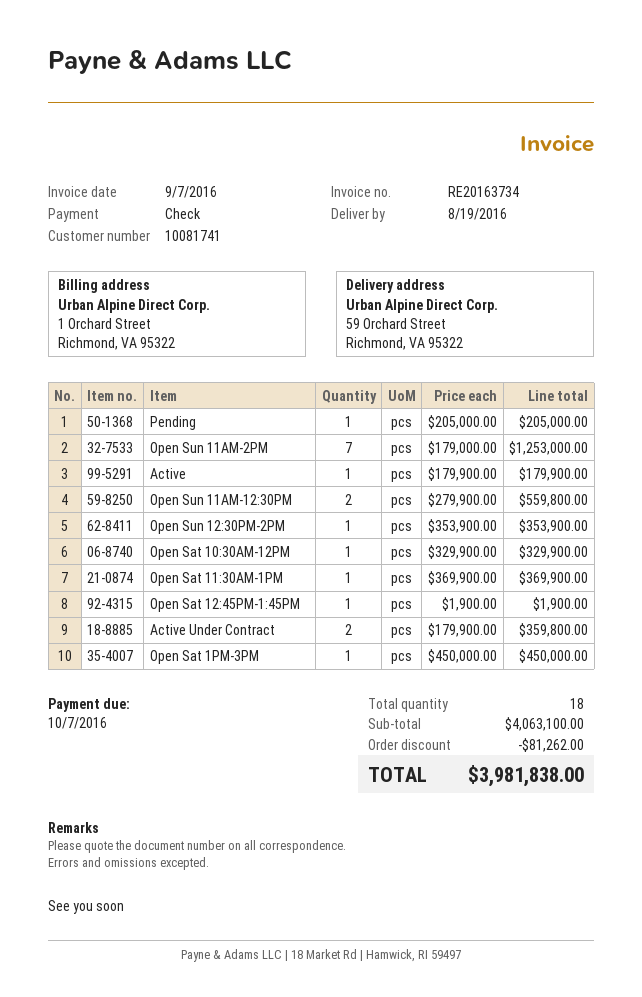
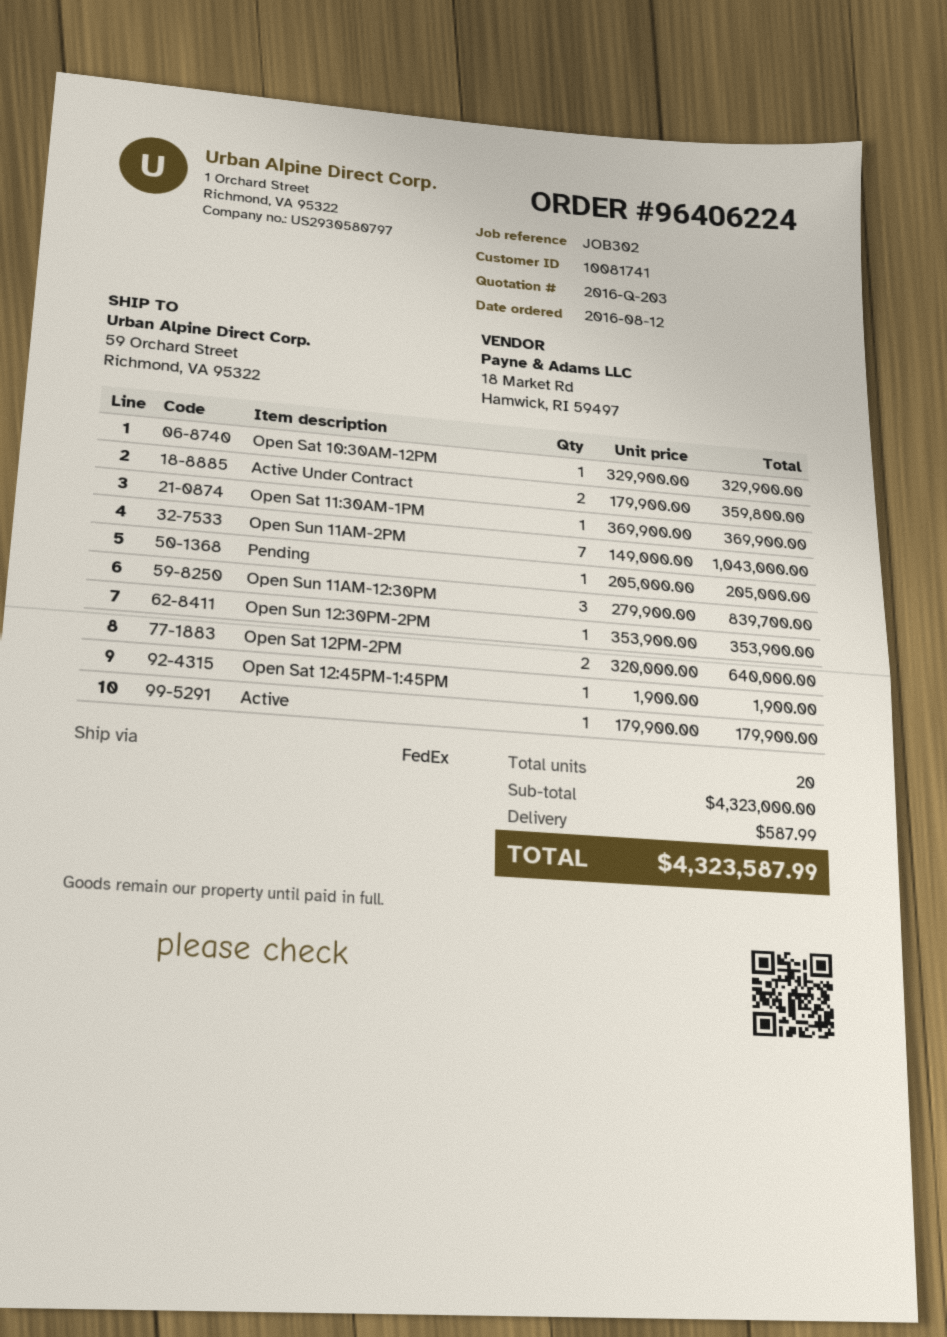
Open Sun 11AM-2PM: 7 x 179000.00 = 1253000.00 -> 7 x 149000.00 = 1043000.00
Open Sun 11AM-12:30PM: 2 x 279900.00 = 559800.00 -> 3 x 279900.00 = 839700.00
Open Sat 1PM-3PM: 1 x 450000.00 = 450000.00 -> none
Open Sat 12PM-2PM: none -> 2 x 320000.00 = 640000.00
total quantity: 18 -> 20
subtotal: 4063100.00 -> 4323000.00
discount: 81262.00 -> none
shipping: none -> 587.99
total: 3981838.00 -> 4323587.99

